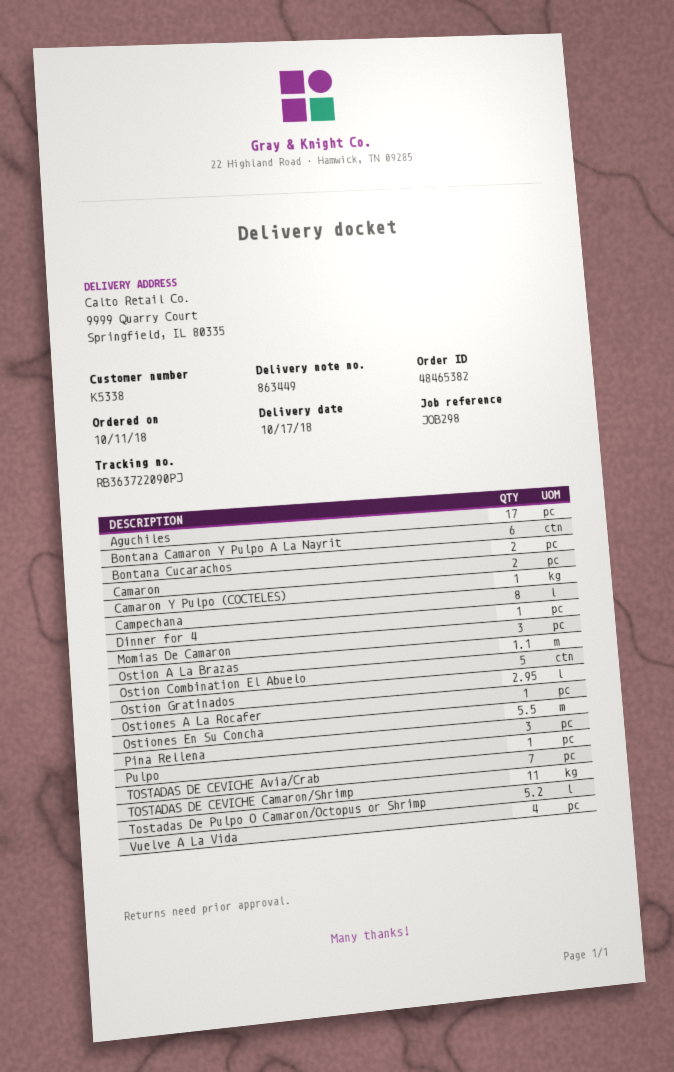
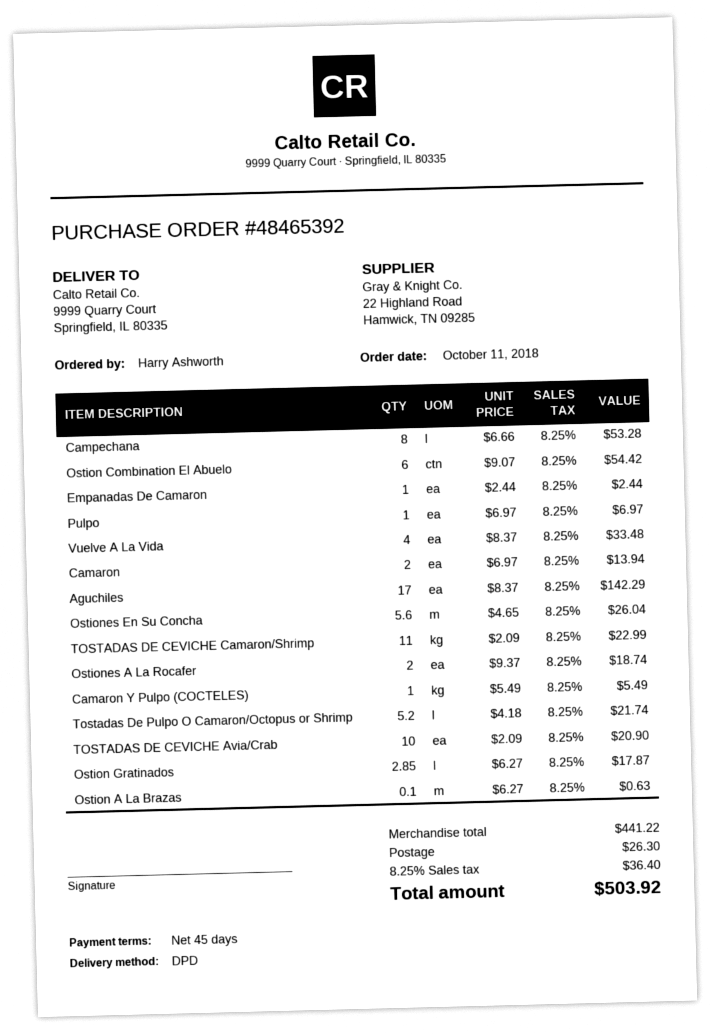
order number: 48465382 -> 48465392
Bontana Camaron Y Pulpo A La Nayrit: 6 -> none
Bontana Cucarachos: 2 -> none
Dinner for 4: 1 -> none
Momias De Camaron: 3 -> none
Ostion A La Brazas: 1.1 -> 0.1
Ostion Combination El Abuelo: 5 -> 6
Ostion Gratinados: 2.95 -> 2.85
Ostiones A La Rocafer: 1 -> 2
Ostiones En Su Concha: 5.5 -> 5.6
Pina Rellena: 3 -> none
TOSTADAS DE CEVICHE Avia/Crab: 7 -> 10
Empanadas De Camaron: none -> 1

